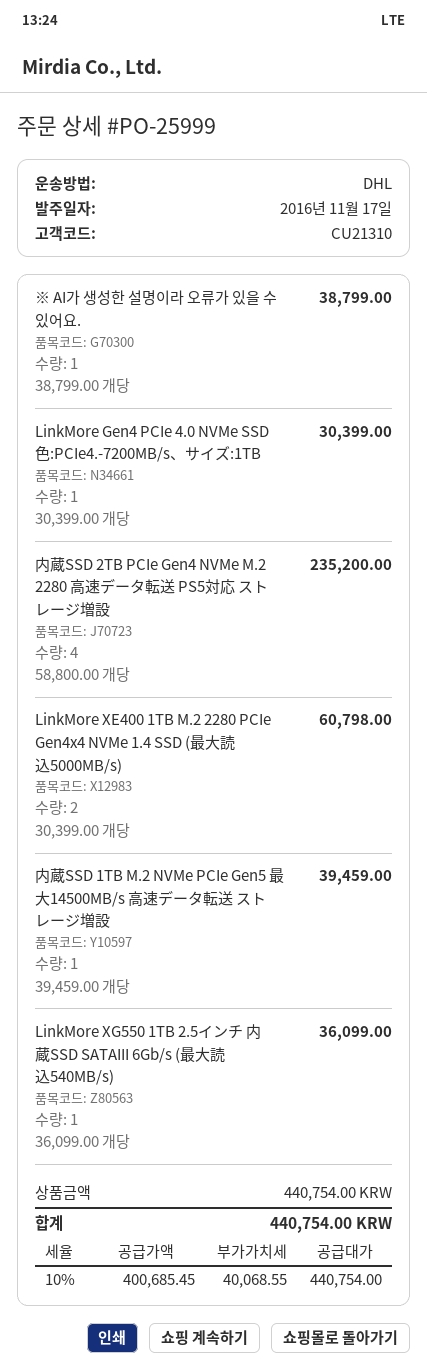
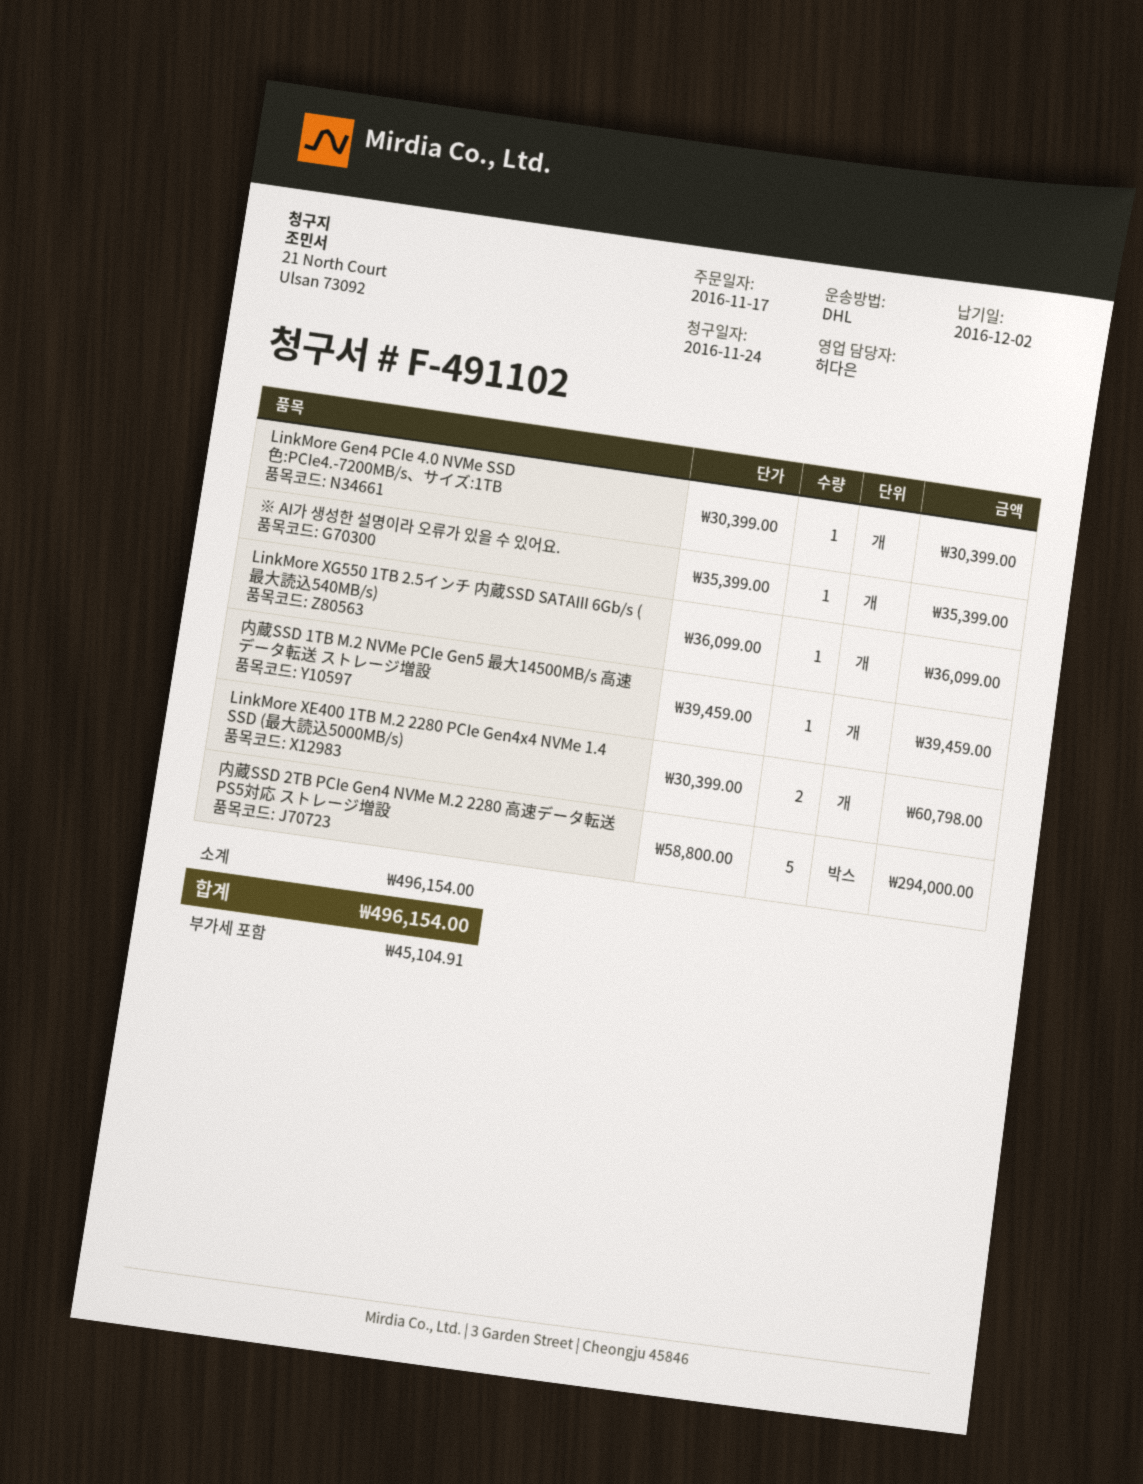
※ AI가 생성한 설명이라 오류가 있을 수 있어요.: 1 x 38799.00 = 38799.00 -> 1 x 35399.00 = 35399.00
内蔵SSD 2TB PCIe Gen4 NVMe M.2 2280 高速データ転送 PS5対応 ストレージ増設: 4 x 58800.00 = 235200.00 -> 5 x 58800.00 = 294000.00
subtotal: 440754.00 -> 496154.00
tax: 40068.55 -> 45104.91
total: 440754.00 -> 496154.00

